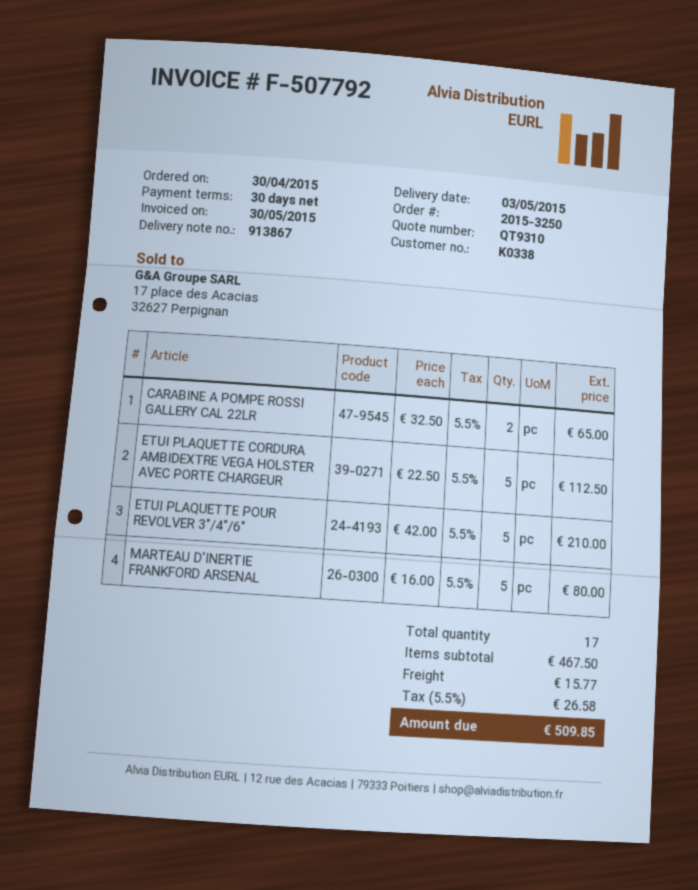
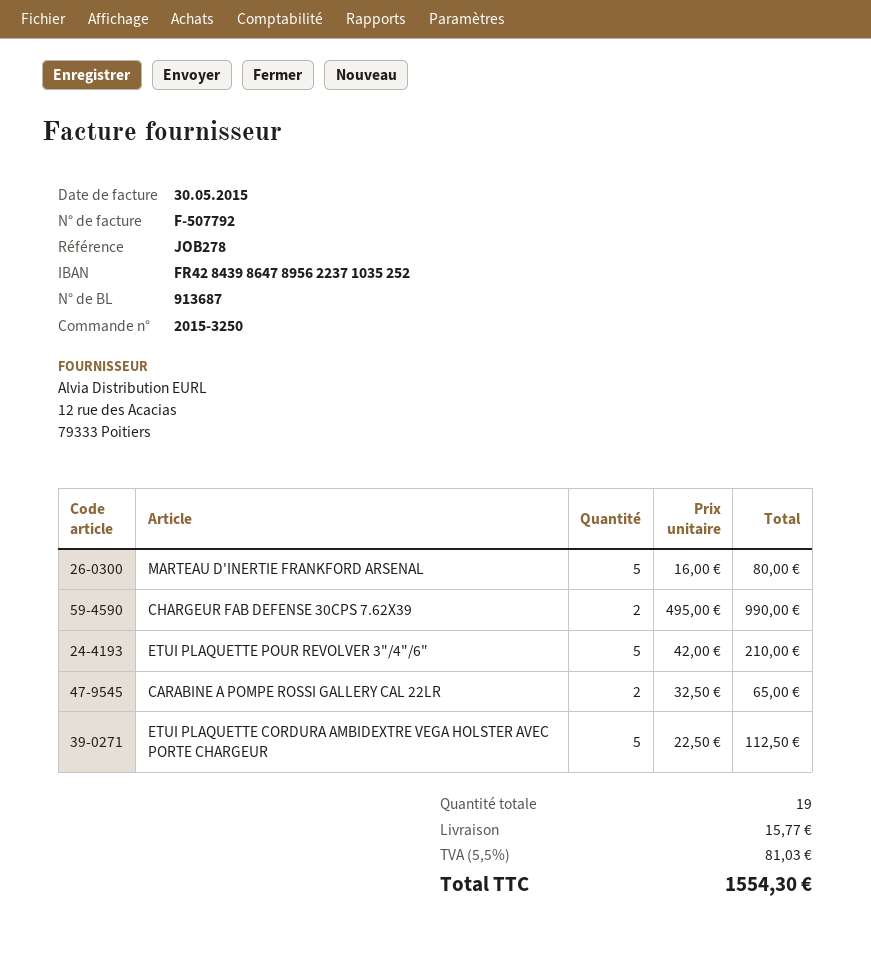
delivery note number: 913867 -> 913687
CHARGEUR FAB DEFENSE 30CPS 7.62X39: none -> 2 x 495.00 = 990.00
total quantity: 17 -> 19
tax: 5.5% = 26.58 -> 5.5% = 81.03
total: 509.85 -> 1554.30

